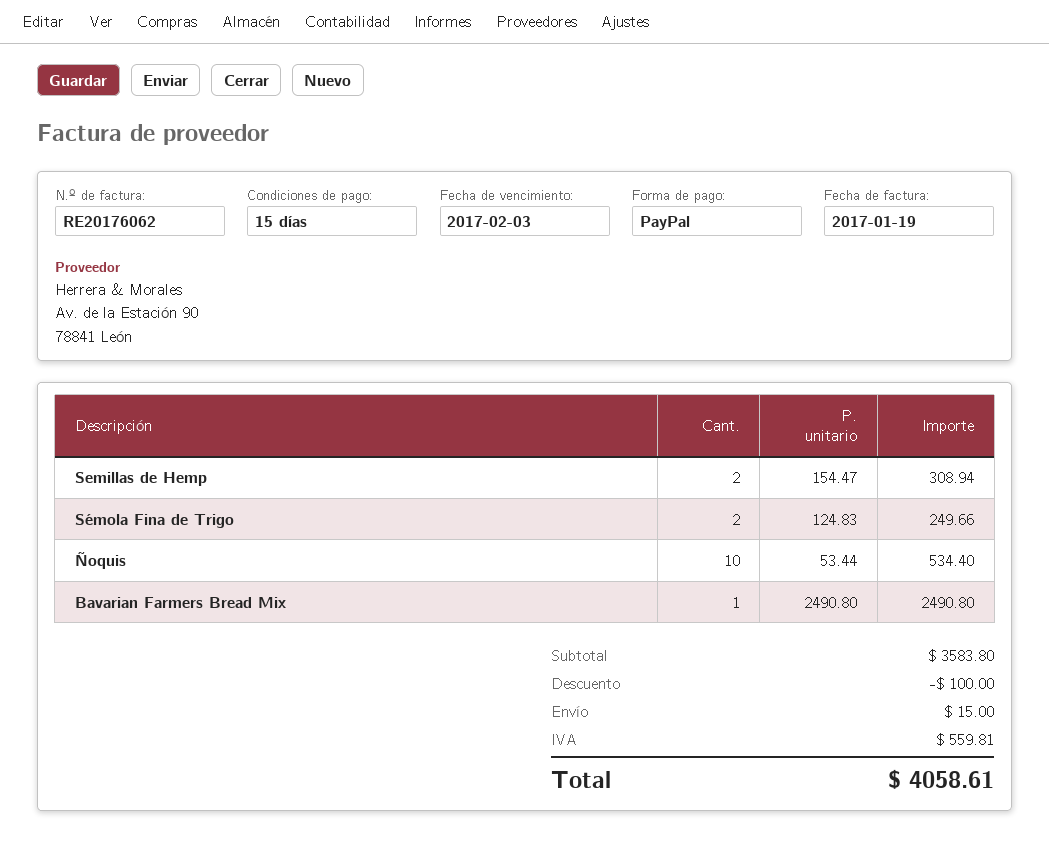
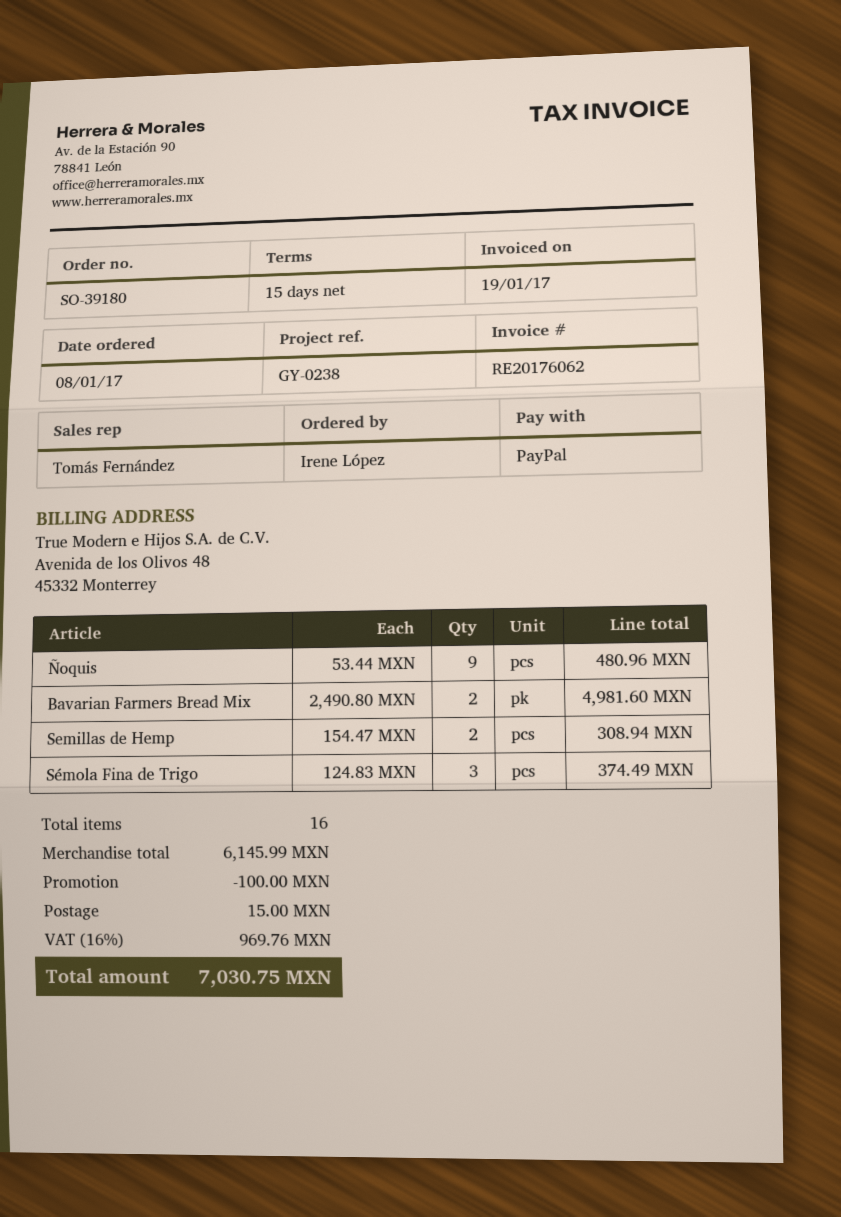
Sémola Fina de Trigo: 2 x 124.83 = 249.66 -> 3 x 124.83 = 374.49
Ñoquis: 10 x 53.44 = 534.40 -> 9 x 53.44 = 480.96
Bavarian Farmers Bread Mix: 1 x 2490.80 = 2490.80 -> 2 x 2490.80 = 4981.60
subtotal: 3583.80 -> 6145.99
tax: 559.81 -> 969.76
total: 4058.61 -> 7030.75

